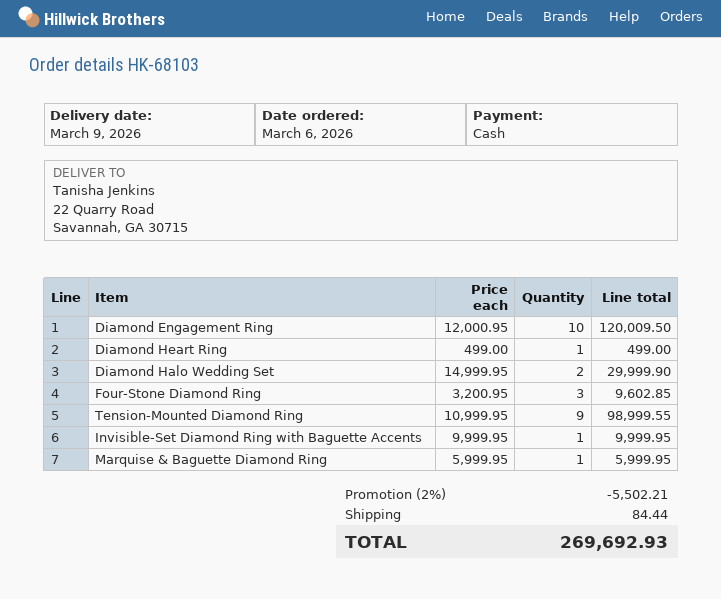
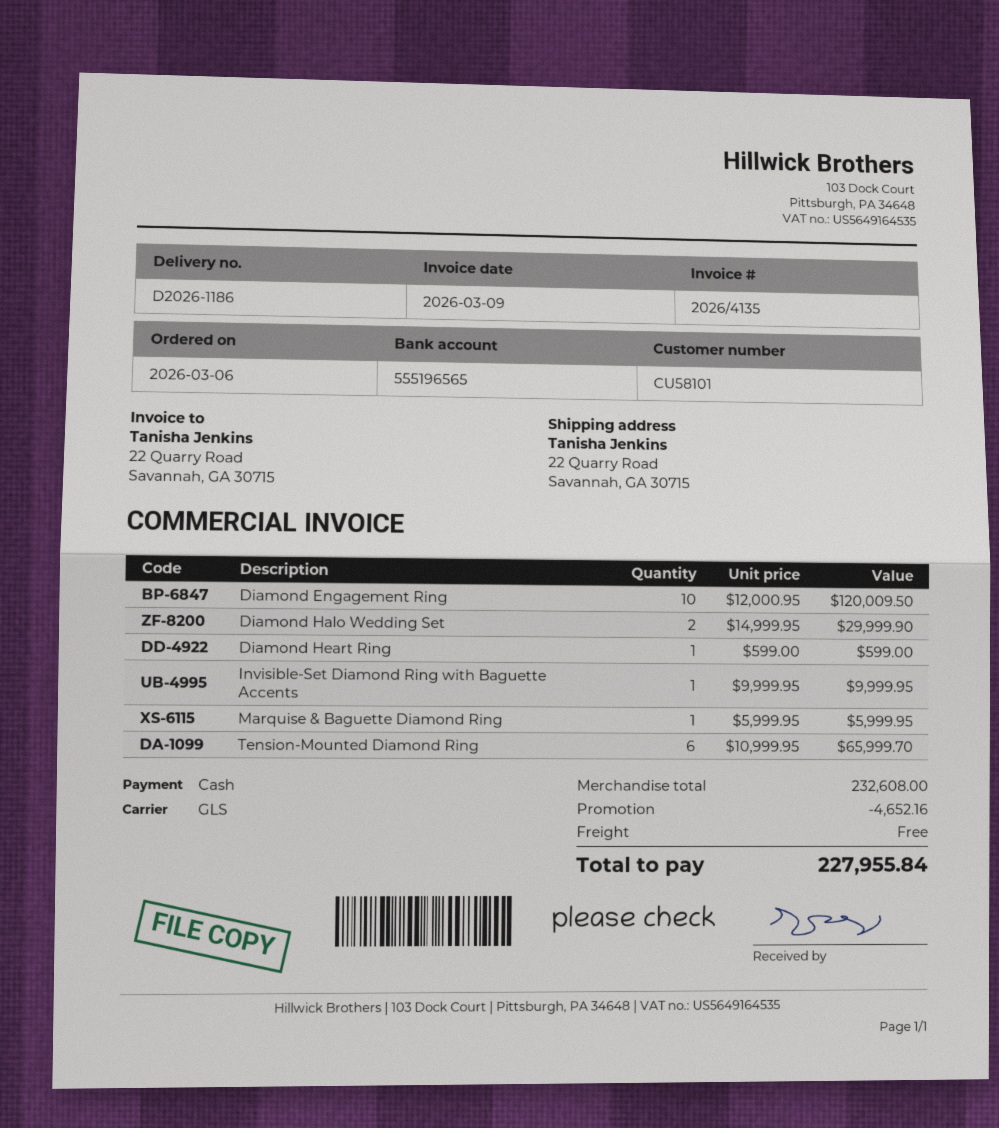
Diamond Heart Ring: 1 x 499.00 = 499.00 -> 1 x 599.00 = 599.00
Four-Stone Diamond Ring: 3 x 3200.95 = 9602.85 -> none
Tension-Mounted Diamond Ring: 9 x 10999.95 = 98999.55 -> 6 x 10999.95 = 65999.70
discount: 5502.21 -> 4652.16
shipping: 84.44 -> 0.00
total: 269692.93 -> 227955.84

